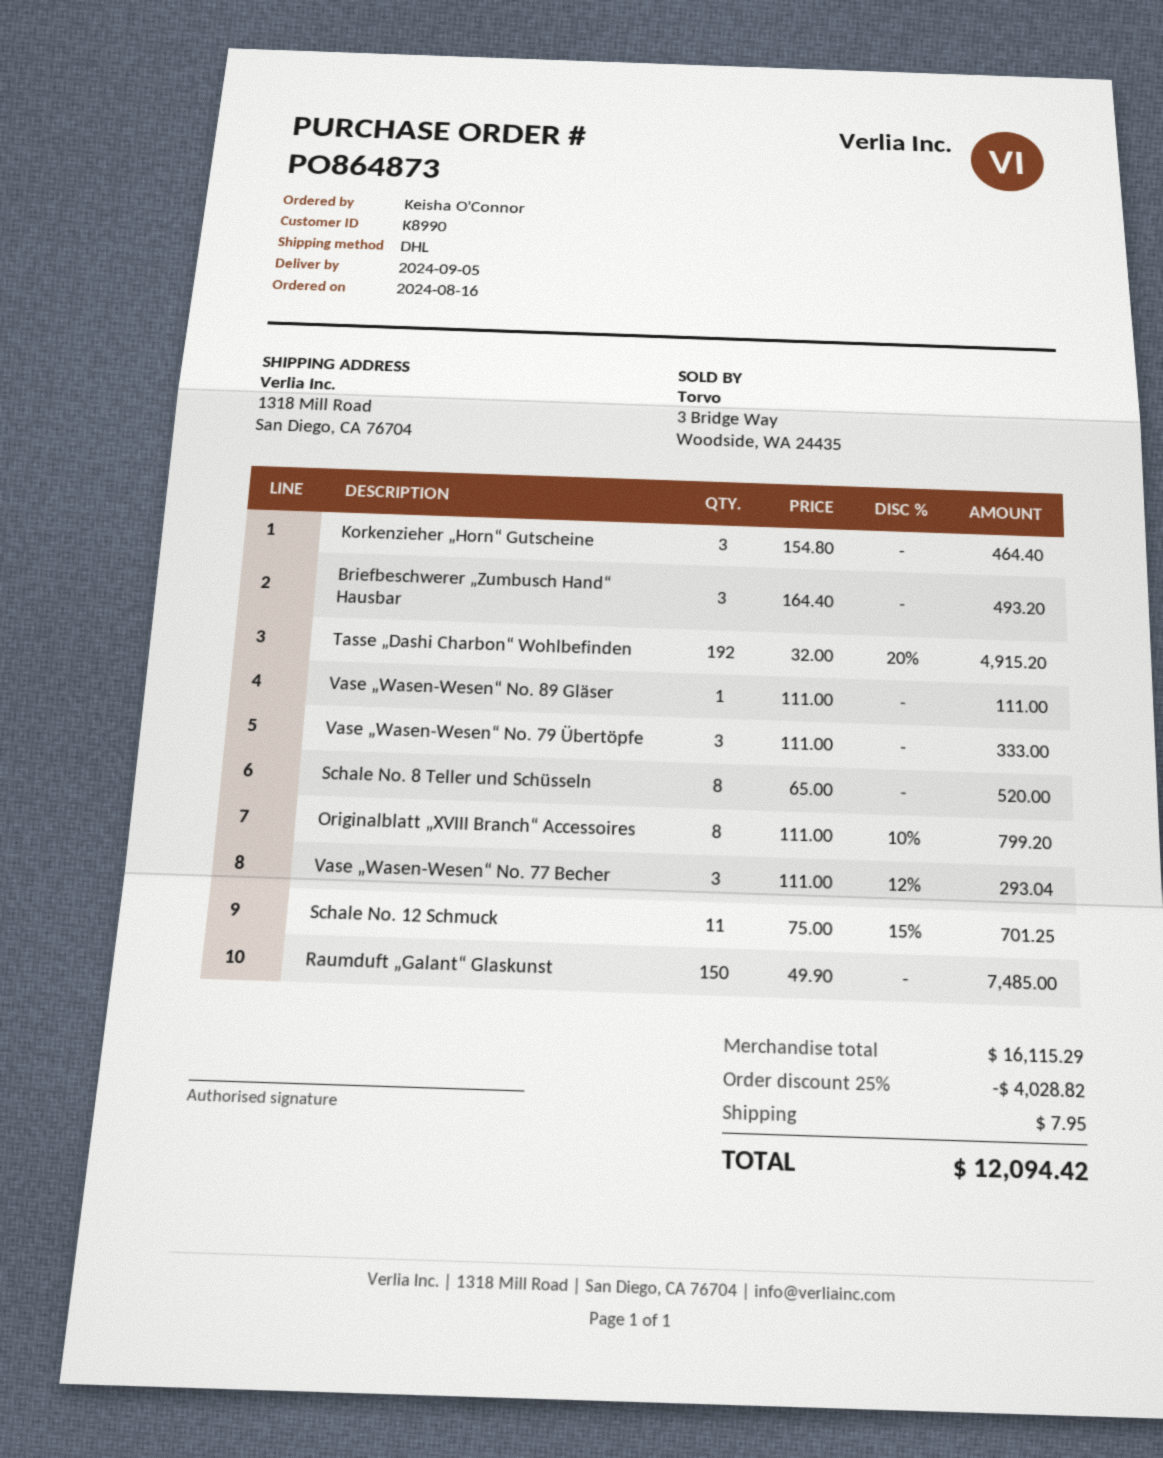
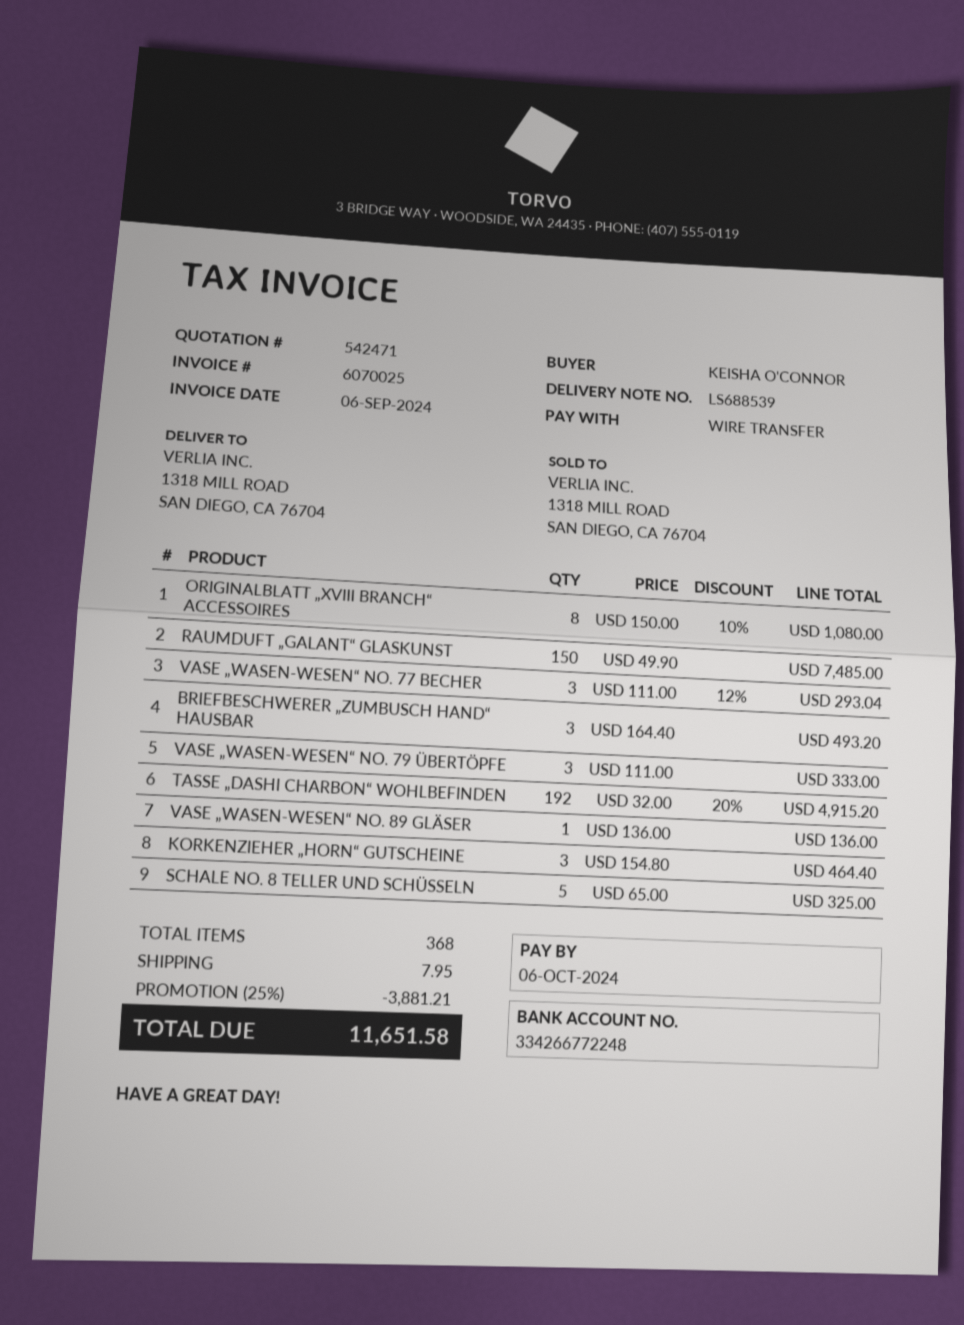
Vase „Wasen-Wesen“ No. 89 Gläser: 1 x 111.00 = 111.00 -> 1 x 136.00 = 136.00
Schale No. 8 Teller und Schüsseln: 8 x 65.00 = 520.00 -> 5 x 65.00 = 325.00
Originalblatt „XVIII Branch“ Accessoires: 8 x 111.00 - 10% = 799.20 -> 8 x 150.00 - 10% = 1080.00
Schale No. 12 Schmuck: 11 x 75.00 - 15% = 701.25 -> none
discount: 25% = 4028.82 -> 25% = 3881.21
total: 12094.42 -> 11651.58

